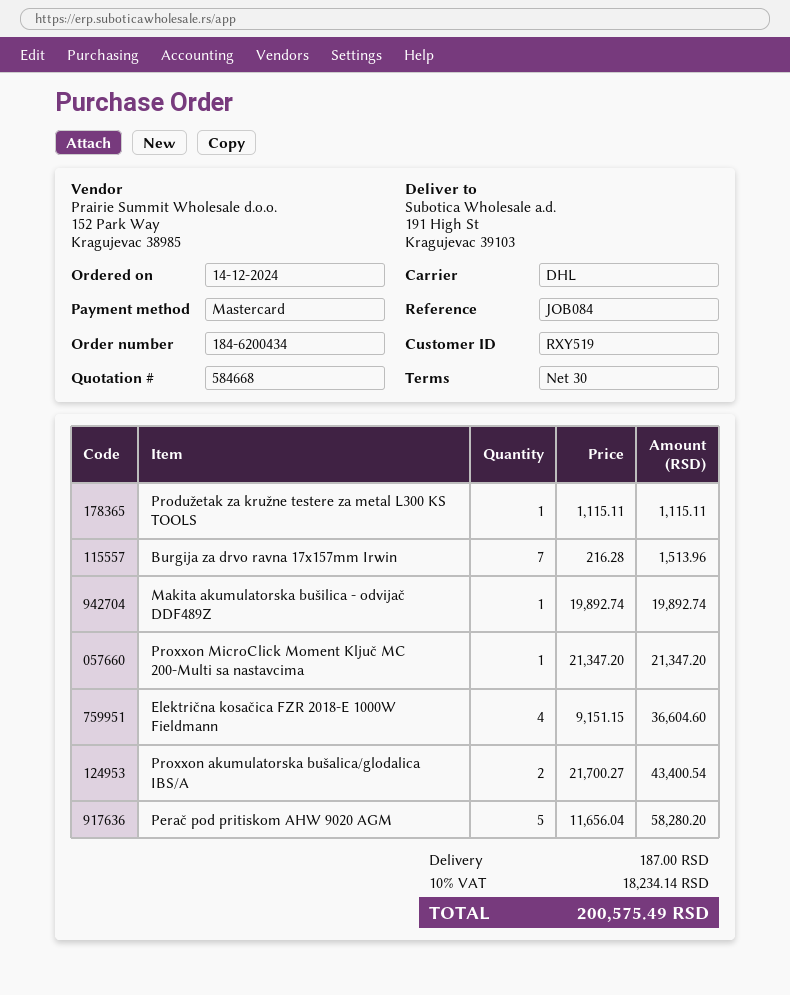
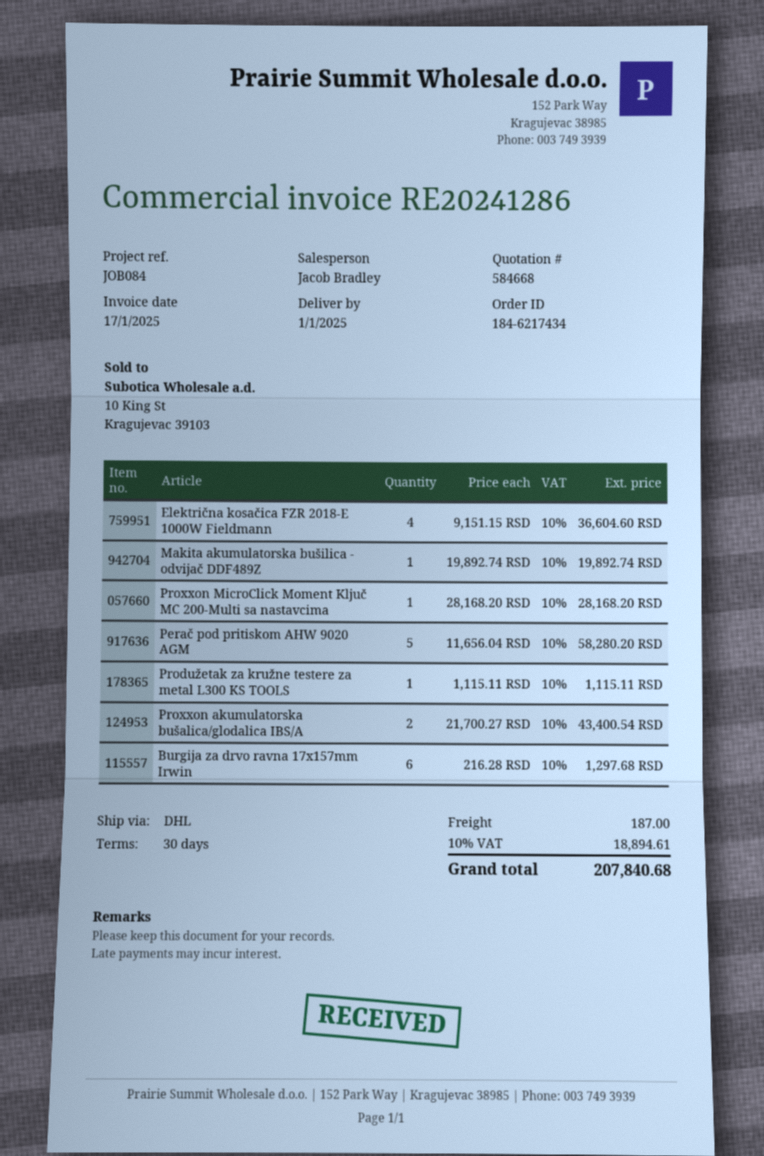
order number: 184-6200434 -> 184-6217434
Burgija za drvo ravna 17x157mm Irwin: 7 x 216.28 = 1513.96 -> 6 x 216.28 = 1297.68
Proxxon MicroClick Moment Ključ MC 200-Multi sa nastavcima: 1 x 21347.20 = 21347.20 -> 1 x 28168.20 = 28168.20
tax: 10% = 18234.14 -> 10% = 18894.61
total: 200575.49 -> 207840.68

